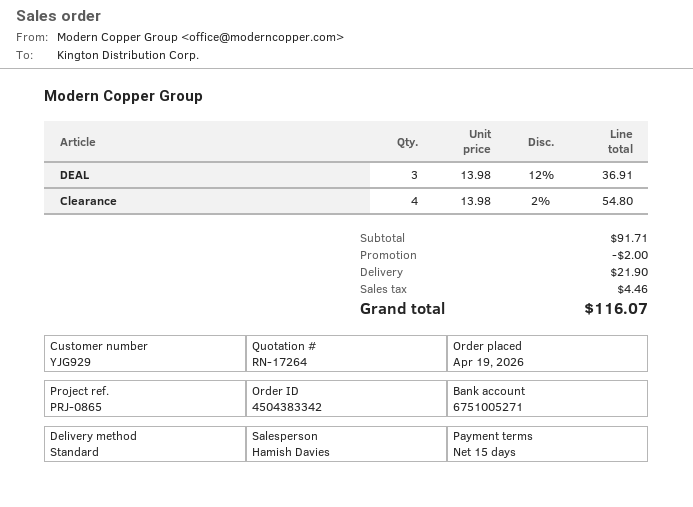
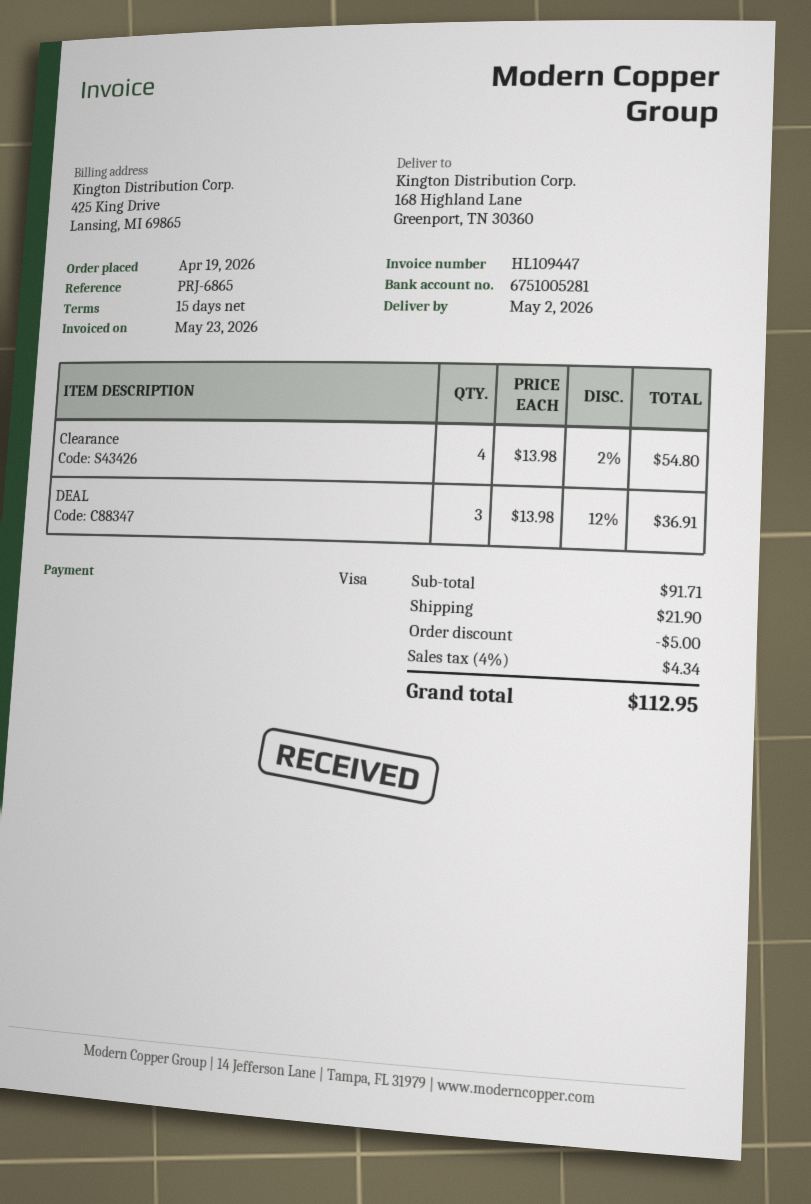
reference: PRJ-0865 -> PRJ-6865
bank account: 6751005271 -> 6751005281
discount: 2.00 -> 5.00
tax: 4.46 -> 4.34
total: 116.07 -> 112.95

